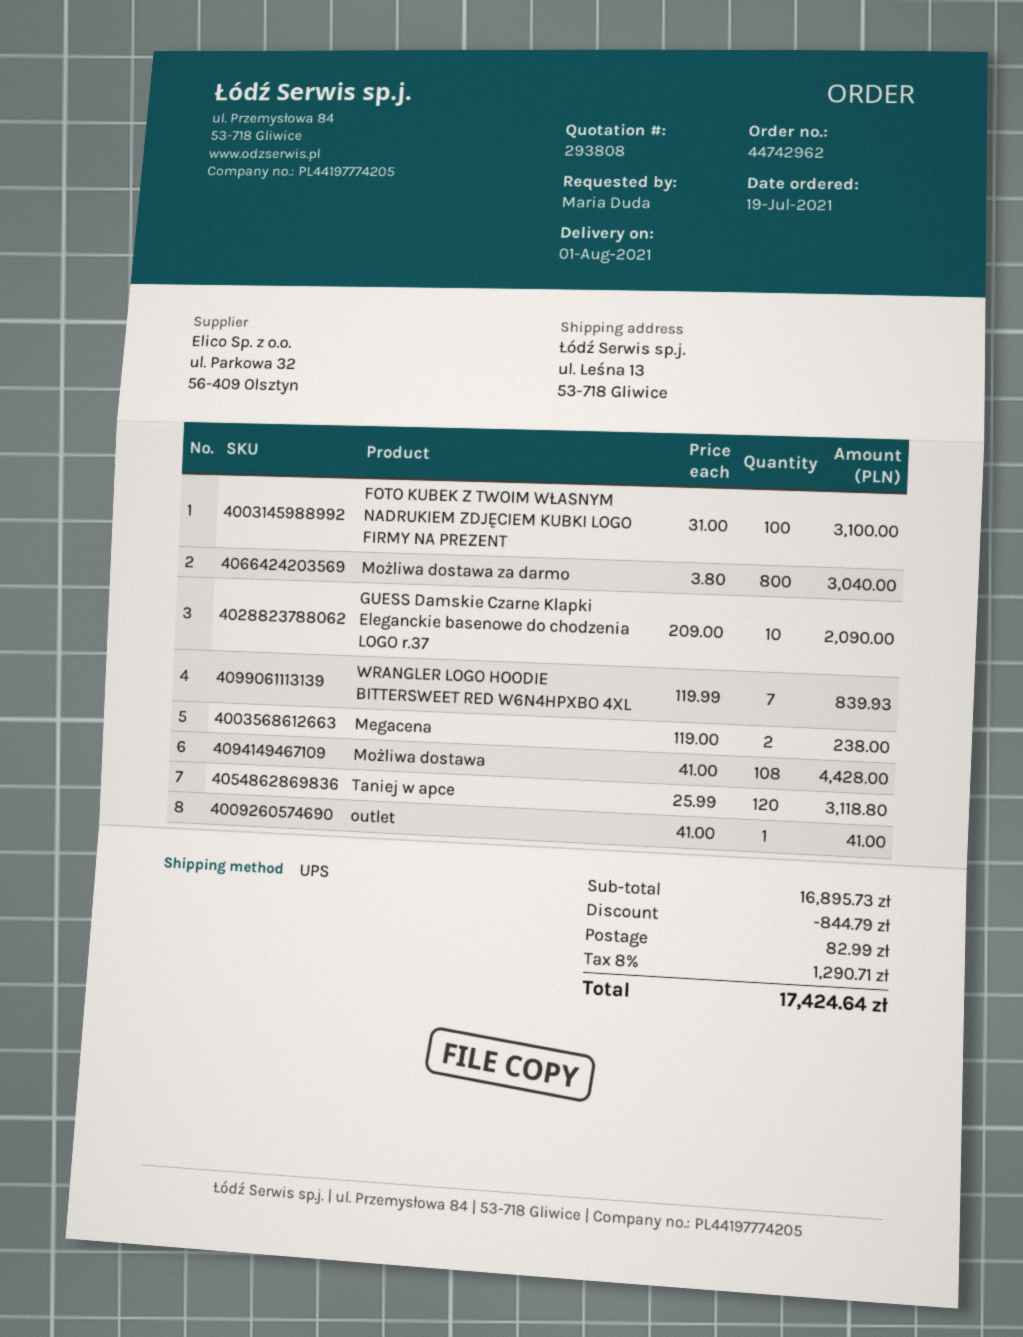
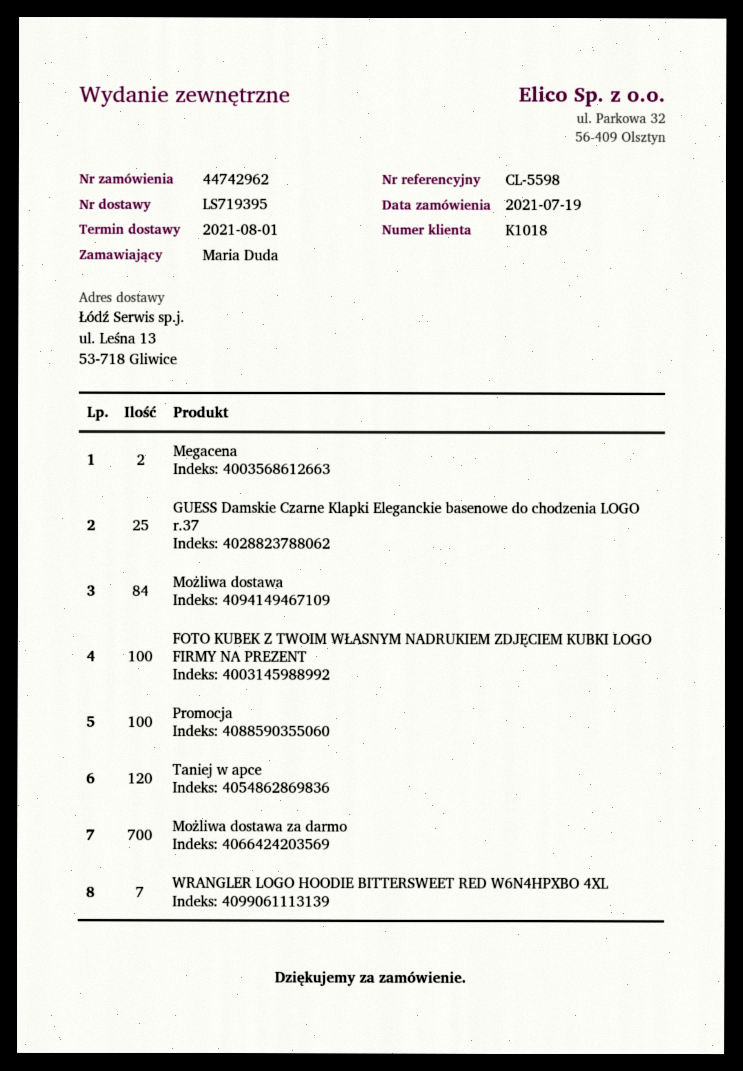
Możliwa dostawa za darmo: 800 -> 700
GUESS Damskie Czarne Klapki Eleganckie basenowe do chodzenia LOGO r.37: 10 -> 25
Możliwa dostawa: 108 -> 84
outlet: 1 -> none
Promocja: none -> 100

